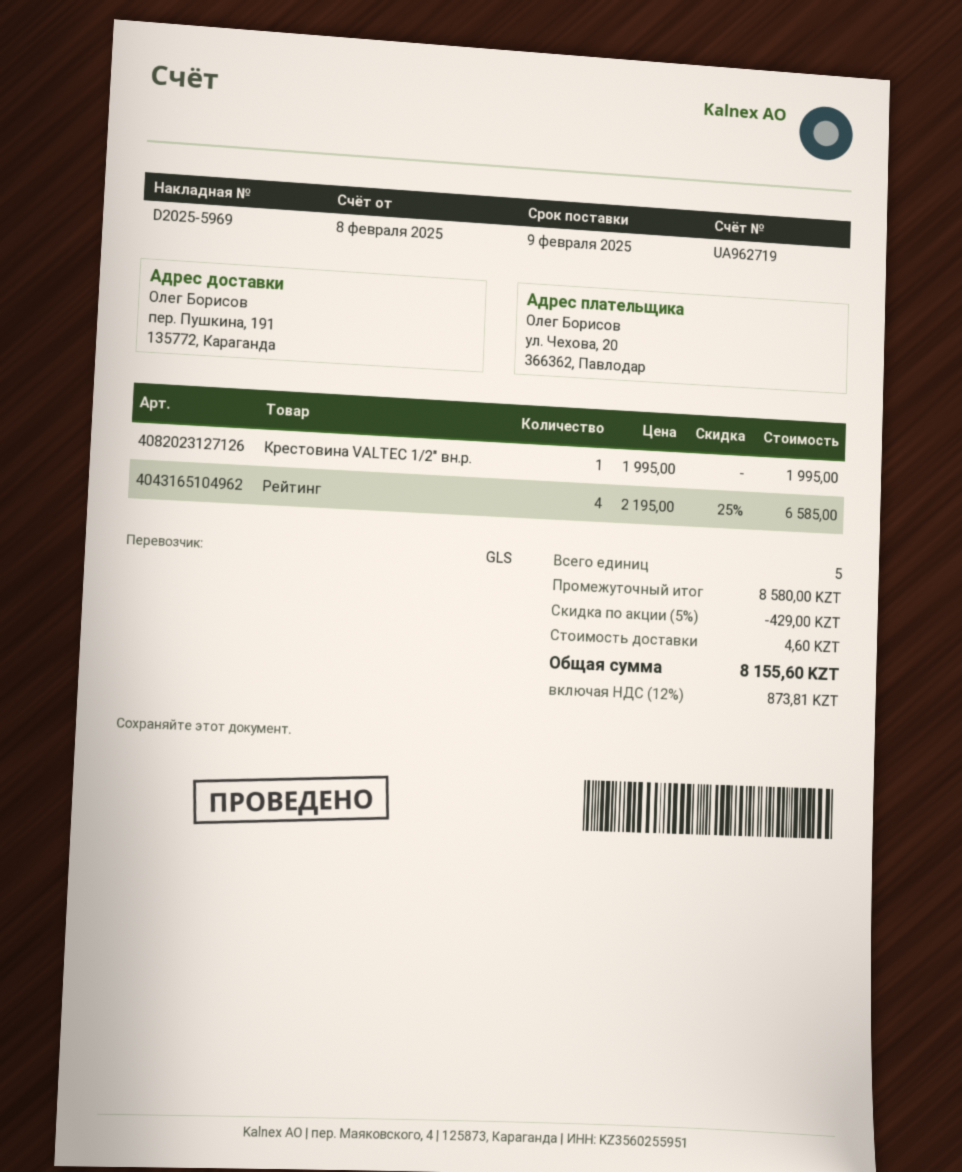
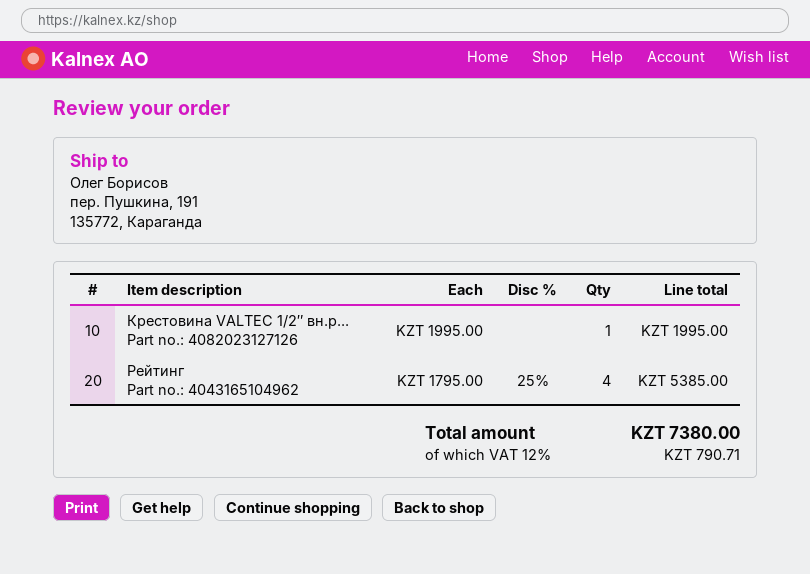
Рейтинг: 4 x 2195.00 - 25% = 6585.00 -> 4 x 1795.00 - 25% = 5385.00
discount: 5% = 429.00 -> none
shipping: 4.60 -> none
tax: 12% = 873.81 -> 12% = 790.71
total: 8155.60 -> 7380.00

